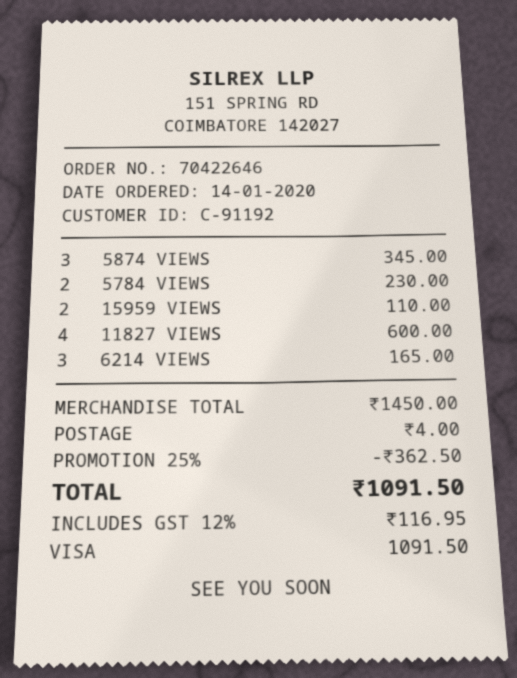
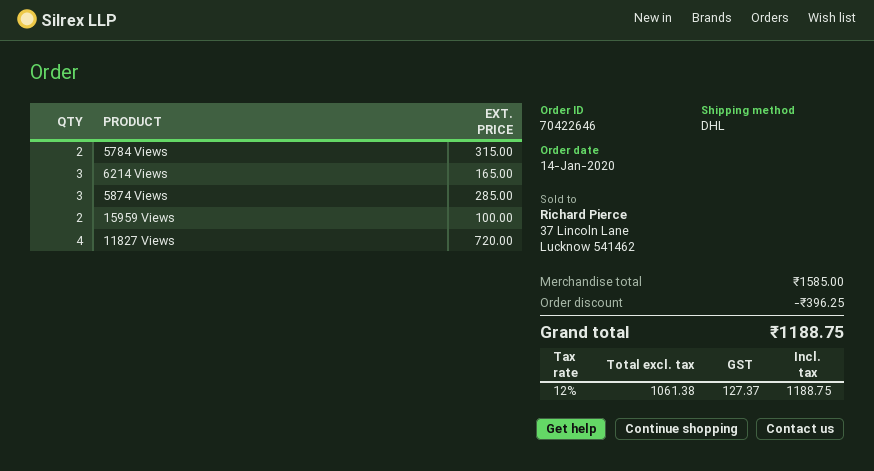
5874 VIEWS: 3 for 345.00 -> 3 for 285.00
5784 VIEWS: 2 for 230.00 -> 2 for 315.00
15959 VIEWS: 2 for 110.00 -> 2 for 100.00
11827 VIEWS: 4 for 600.00 -> 4 for 720.00
subtotal: 1450.00 -> 1585.00
discount: 362.50 -> 396.25
shipping: 4.00 -> none
tax: 12% = 116.95 -> 12% = 127.37
total: 1091.50 -> 1188.75

